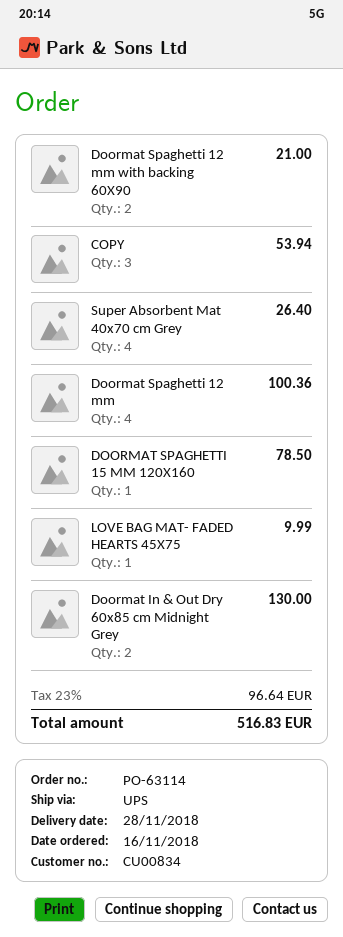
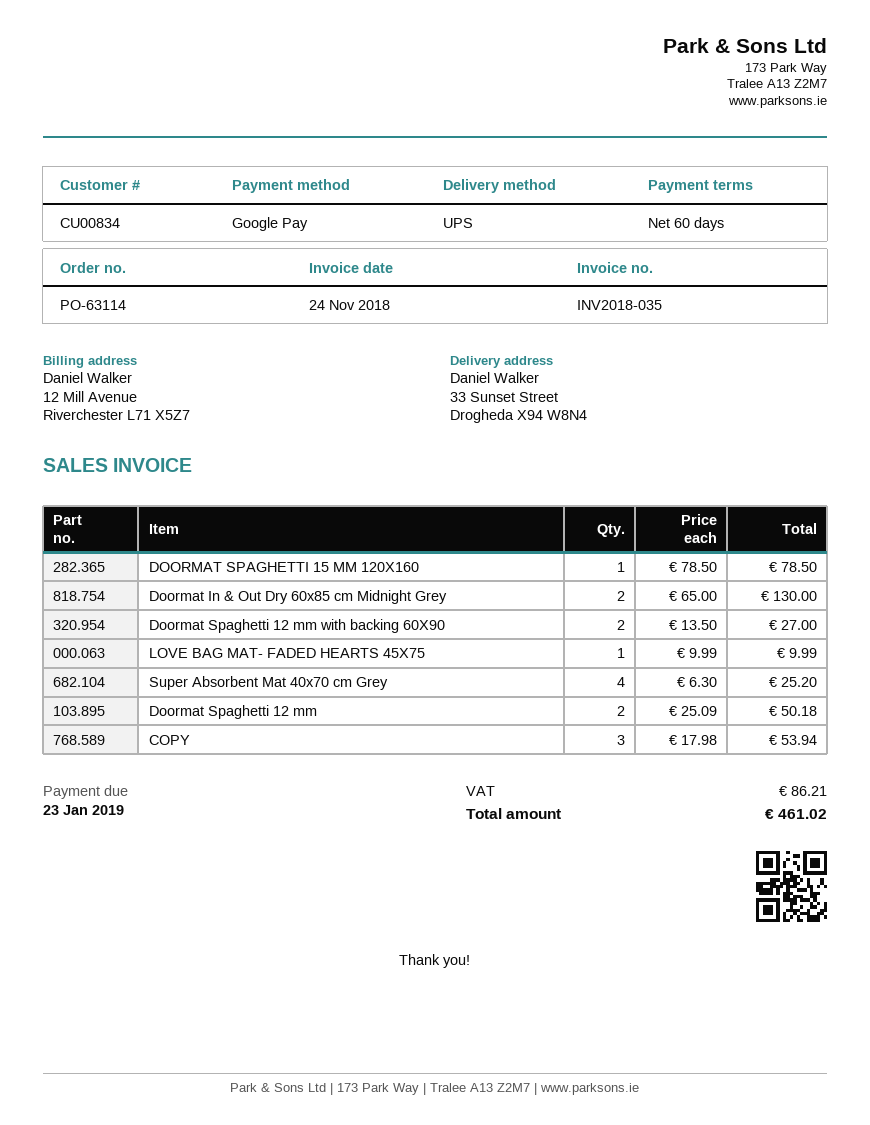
Doormat Spaghetti 12 mm with backing 60Χ90: 2 for 21.00 -> 2 for 27.00
Super Absorbent Mat 40x70 cm Grey: 4 for 26.40 -> 4 for 25.20
Doormat Spaghetti 12 mm: 4 for 100.36 -> 2 for 50.18
tax: 96.64 -> 86.21
total: 516.83 -> 461.02

